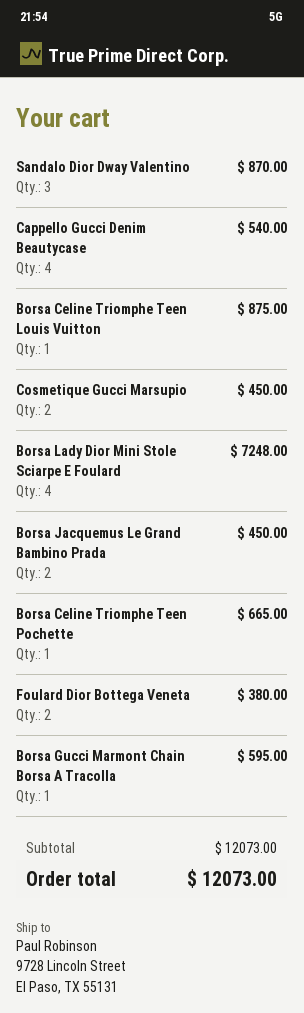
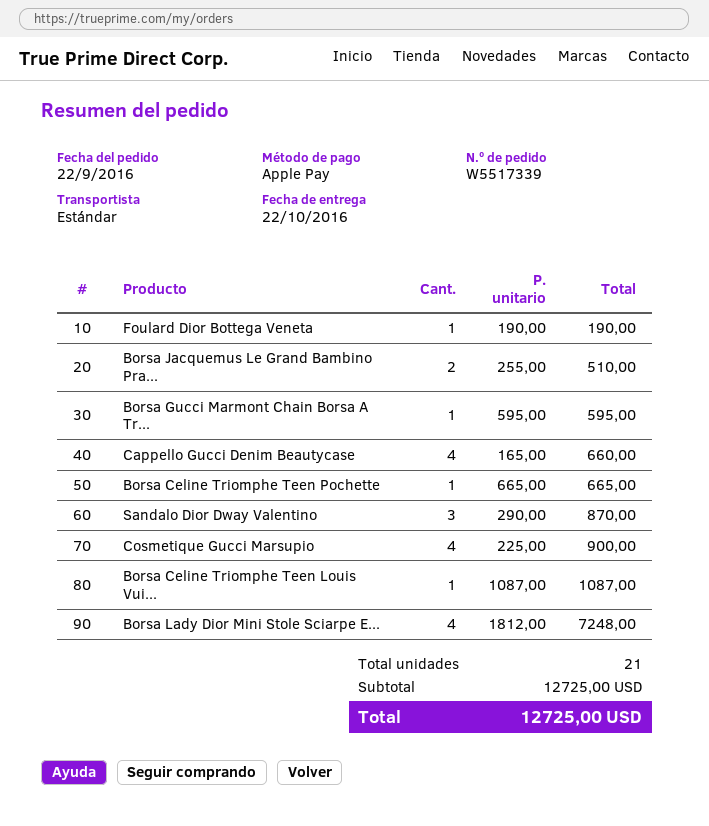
Cappello Gucci Denim Beautycase: 4 for 540.00 -> 4 for 660.00
Borsa Celine Triomphe Teen Louis Vuitton: 1 for 875.00 -> 1 for 1087.00
Cosmetique Gucci Marsupio: 2 for 450.00 -> 4 for 900.00
Borsa Jacquemus Le Grand Bambino Prada: 2 for 450.00 -> 2 for 510.00
Foulard Dior Bottega Veneta: 2 for 380.00 -> 1 for 190.00
subtotal: 12073.00 -> 12725.00
total: 12073.00 -> 12725.00

